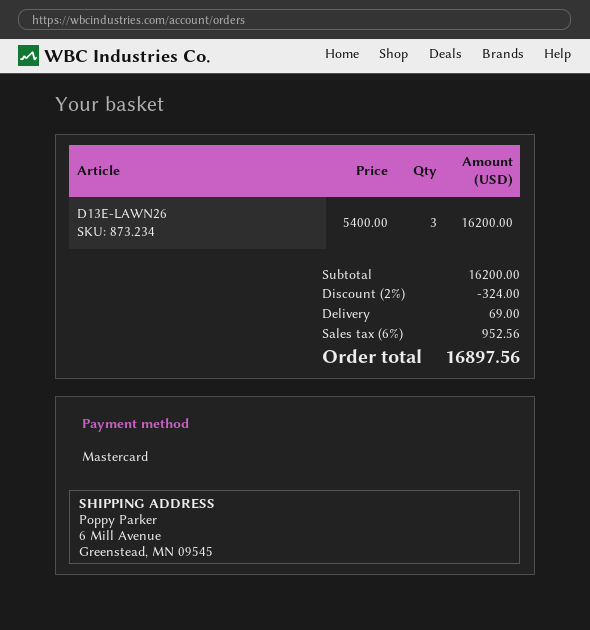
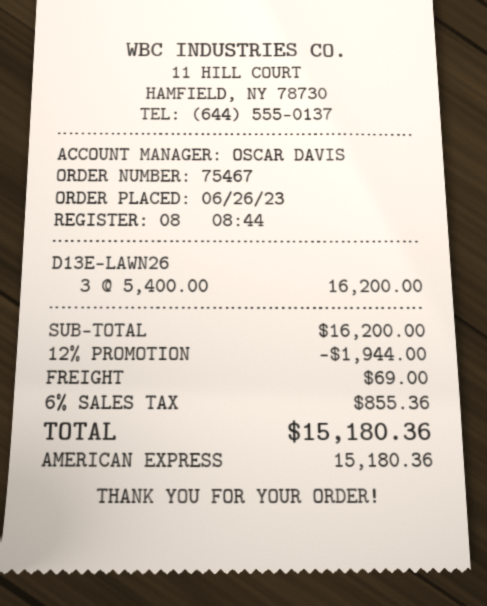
payment method: Mastercard -> American Express
discount: 2% = 324.00 -> 12% = 1944.00
tax: 6% = 952.56 -> 6% = 855.36
total: 16897.56 -> 15180.36

